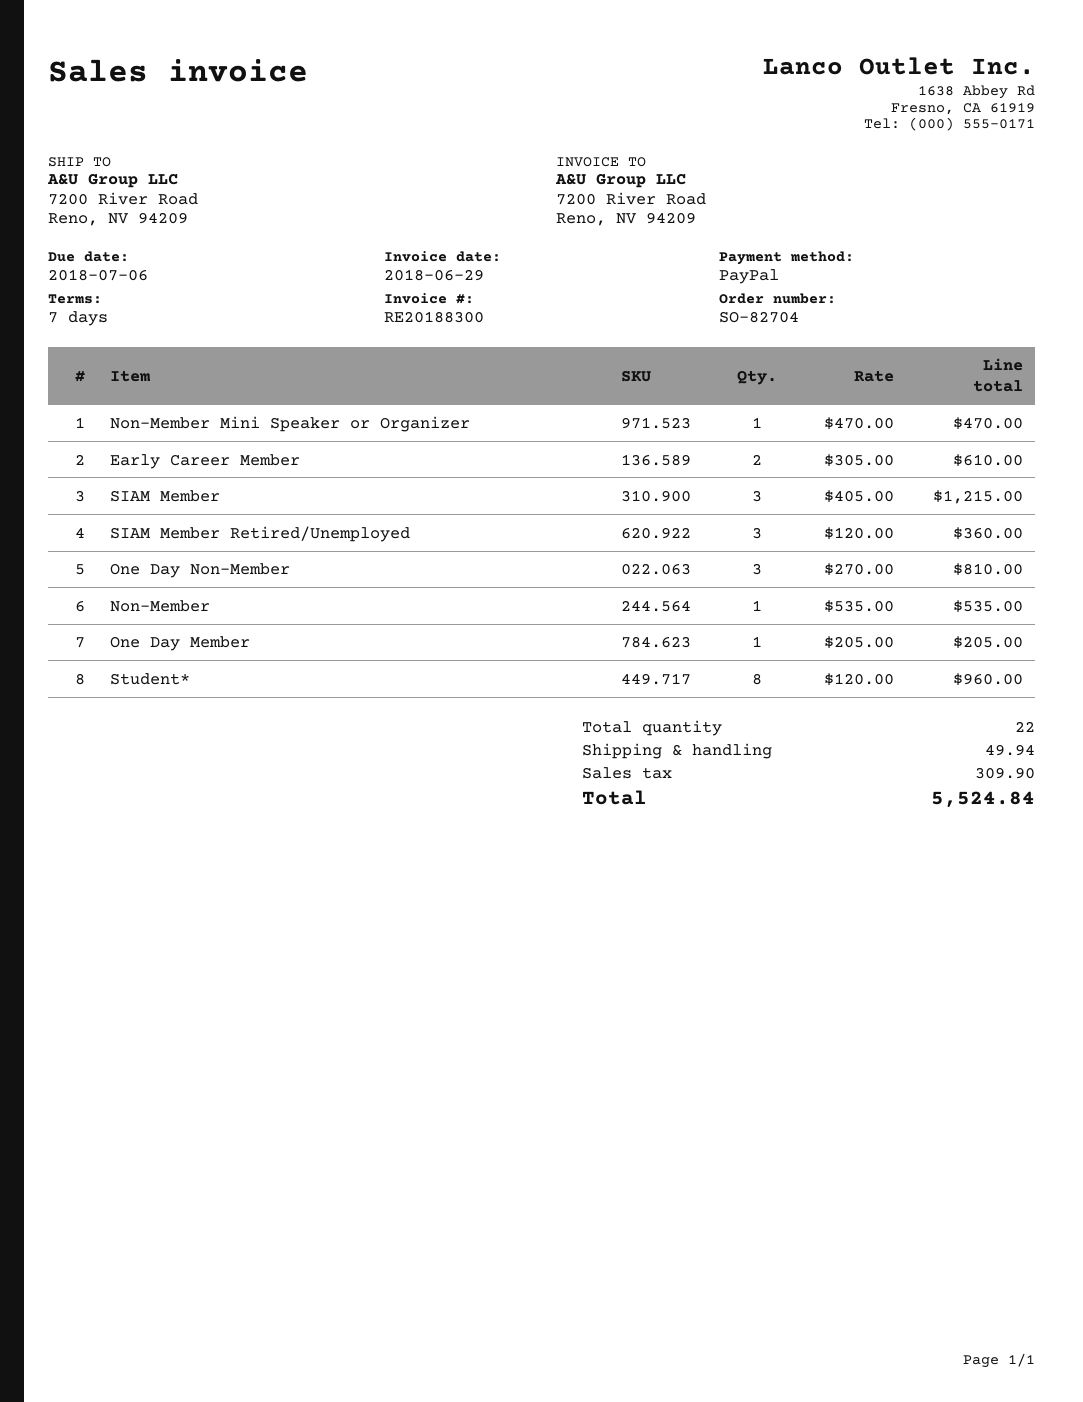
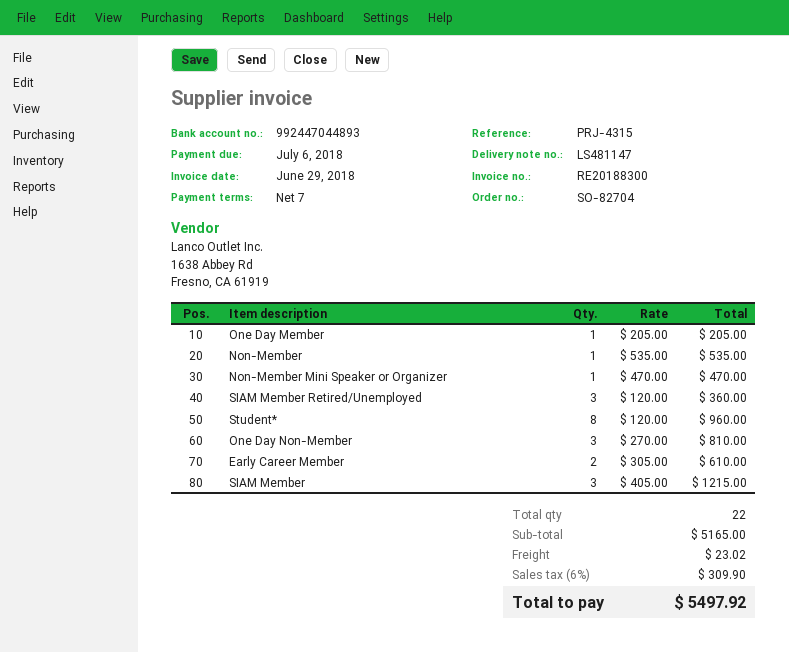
shipping: 49.94 -> 23.02
total: 5524.84 -> 5497.92

